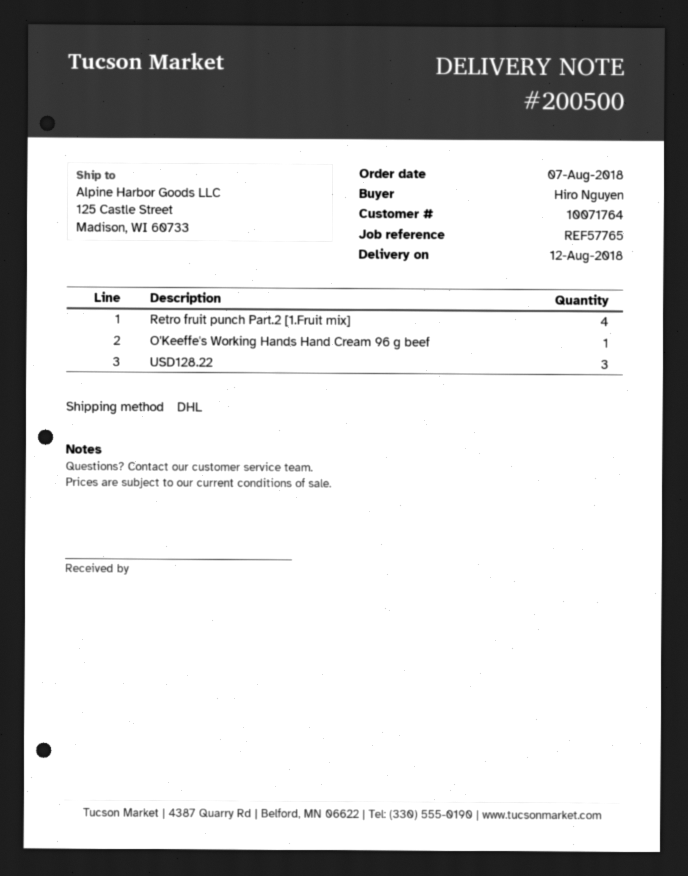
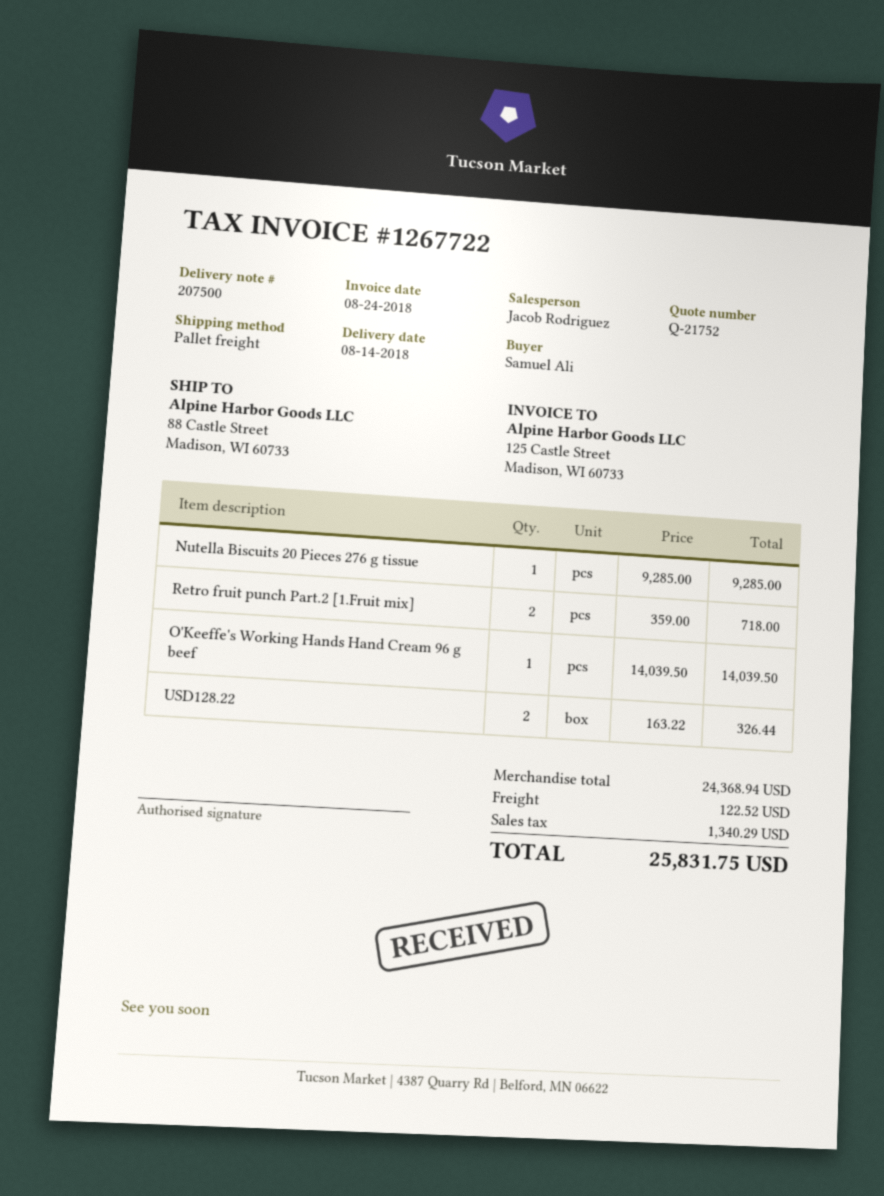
delivery note number: 200500 -> 207500
delivery date: 2018-08-12 -> 2018-08-14
ordered by: Hiro Nguyen -> Samuel Ali
shipping method: DHL -> pallet freight
ship to: 125 Castle Street, Madison, WI 60733 -> 88 Castle Street, Madison, WI 60733
Retro fruit punch Part.2 [1.Fruit mix]: 4 -> 2
USD128.22: 3 -> 2
Nutella Biscuits 20 Pieces 276 g tissue: none -> 1

